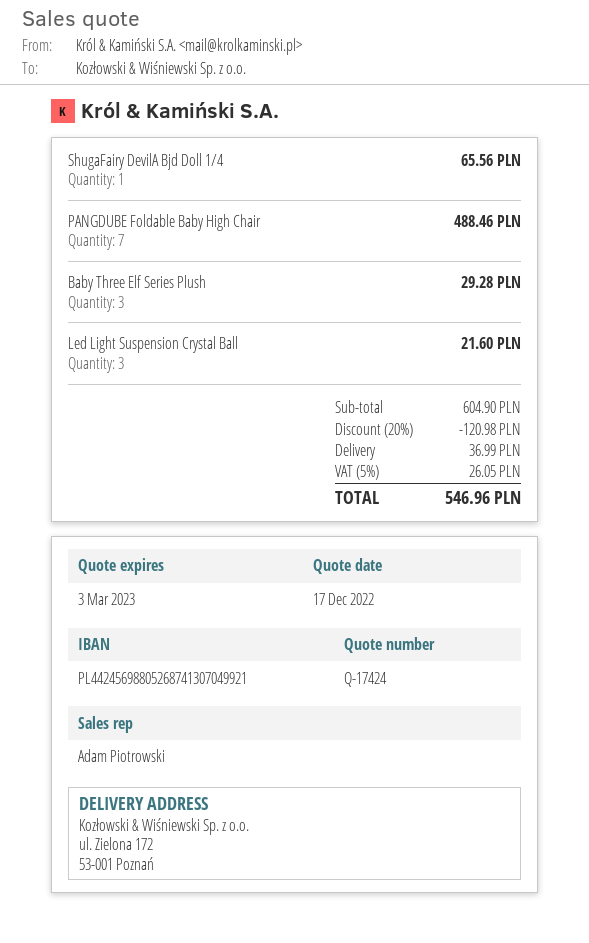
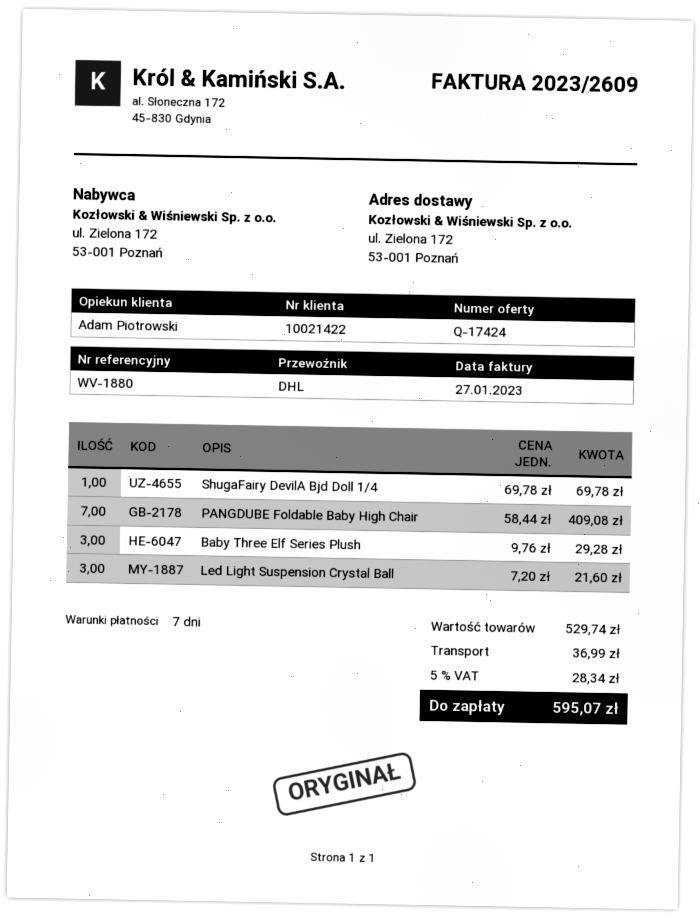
ShugaFairy DevilA Bjd Doll 1/4: 1 for 65.56 -> 1 for 69.78
PANGDUBE Foldable Baby High Chair: 7 for 488.46 -> 7 for 409.08
subtotal: 604.90 -> 529.74
discount: 20% = 120.98 -> none
tax: 5% = 26.05 -> 5% = 28.34
total: 546.96 -> 595.07

